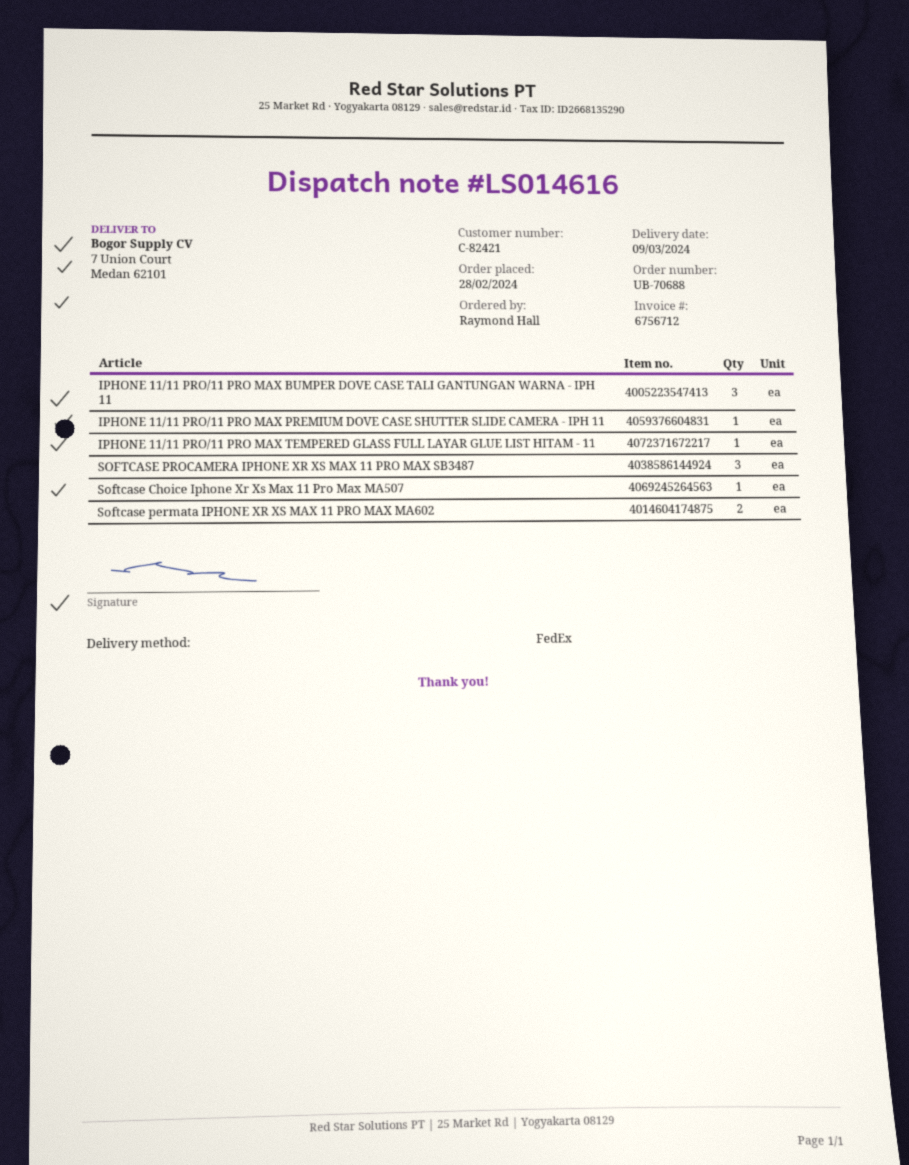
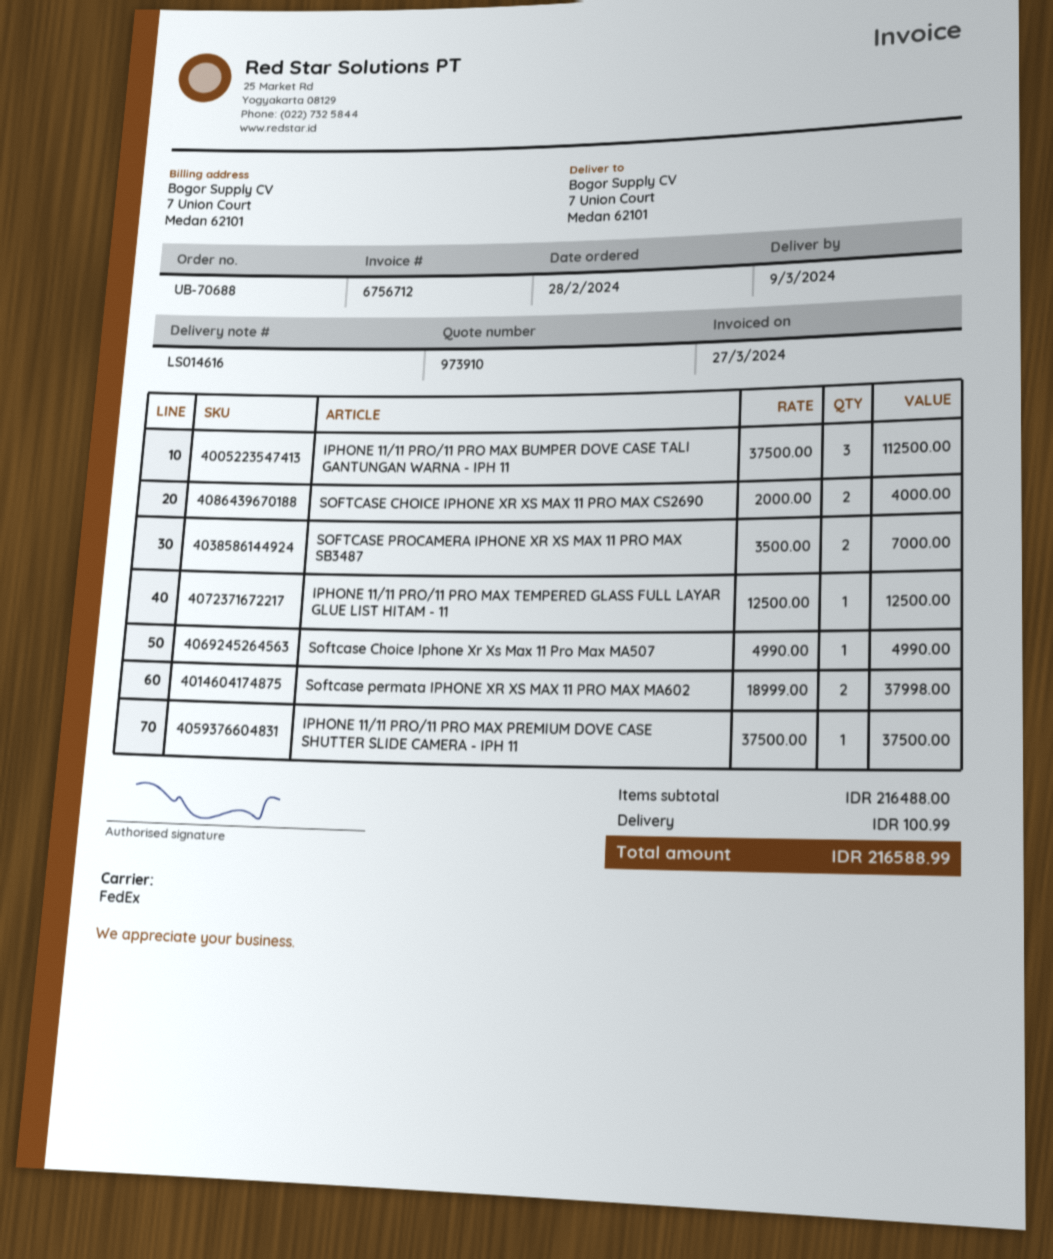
SOFTCASE PROCAMERA IPHONE XR XS MAX 11 PRO MAX SB3487: 3 -> 2
SOFTCASE CHOICE IPHONE XR XS MAX 11 PRO MAX CS2690: none -> 2

